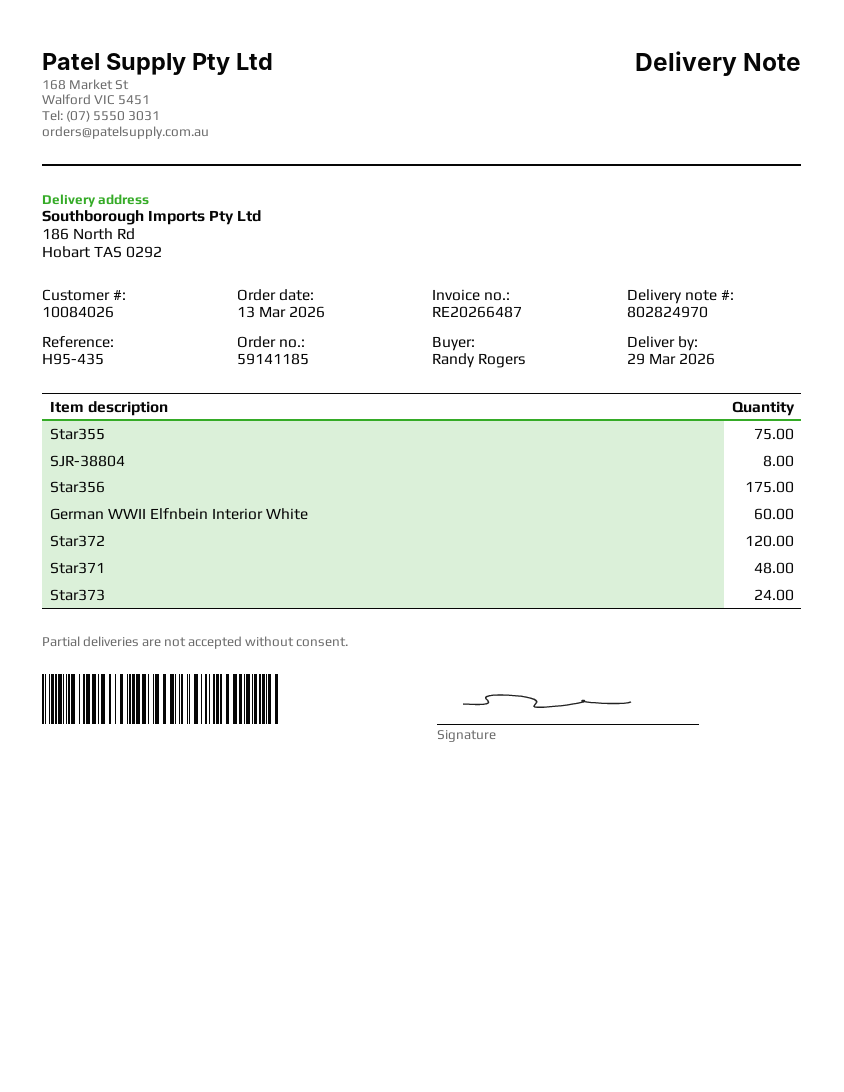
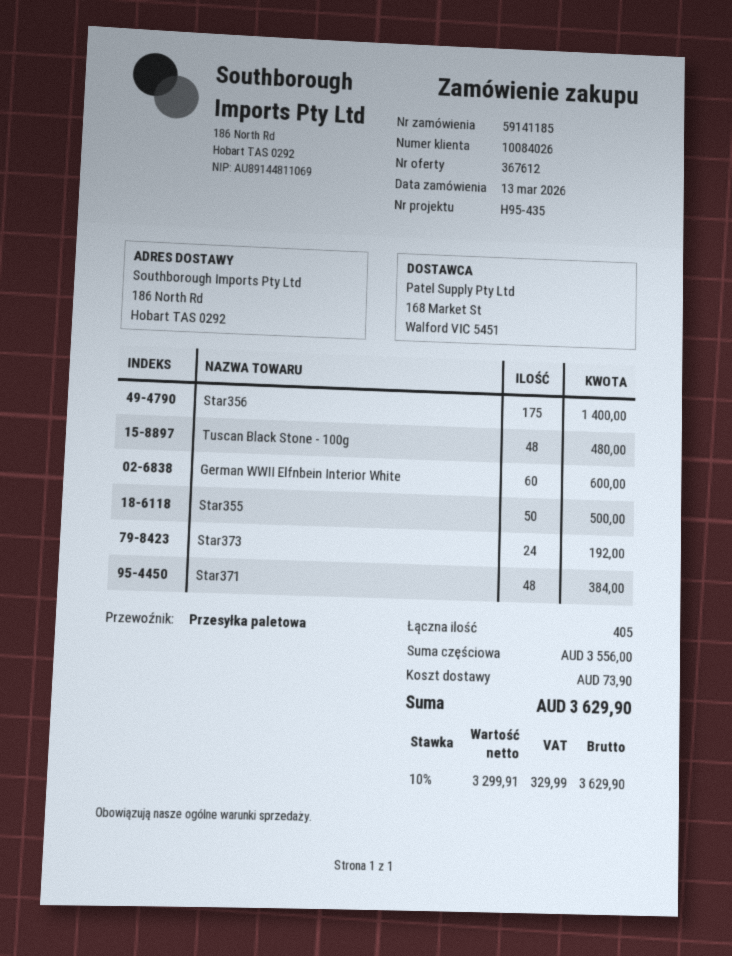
Star355: 75 -> 50
SJR-38804: 8 -> none
Star372: 120 -> none
Tuscan Black Stone - 100g: none -> 48

